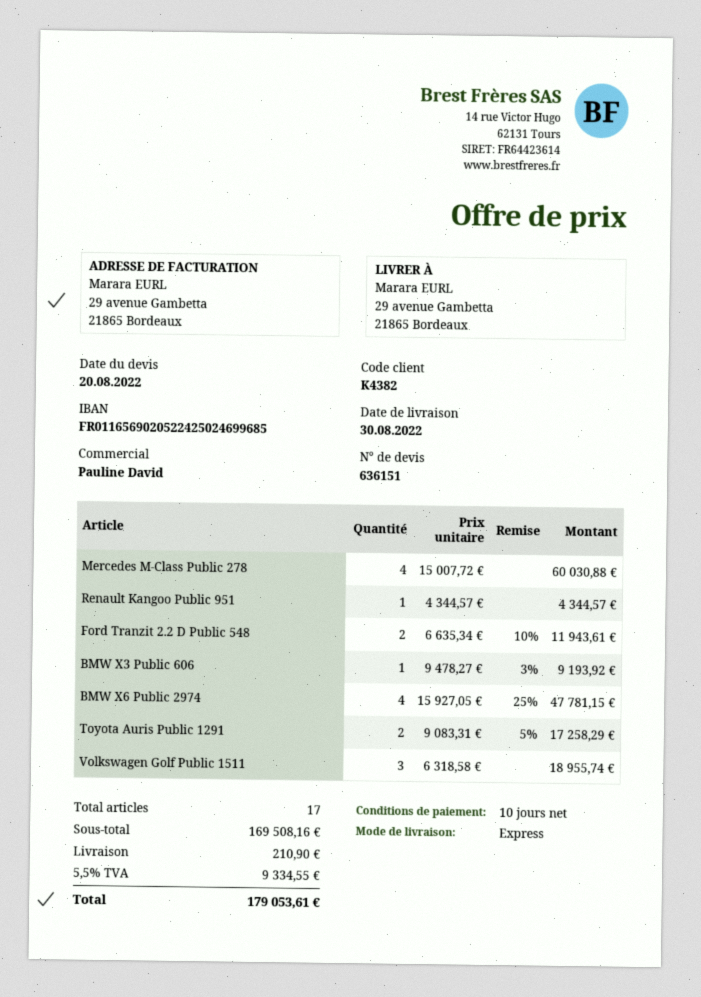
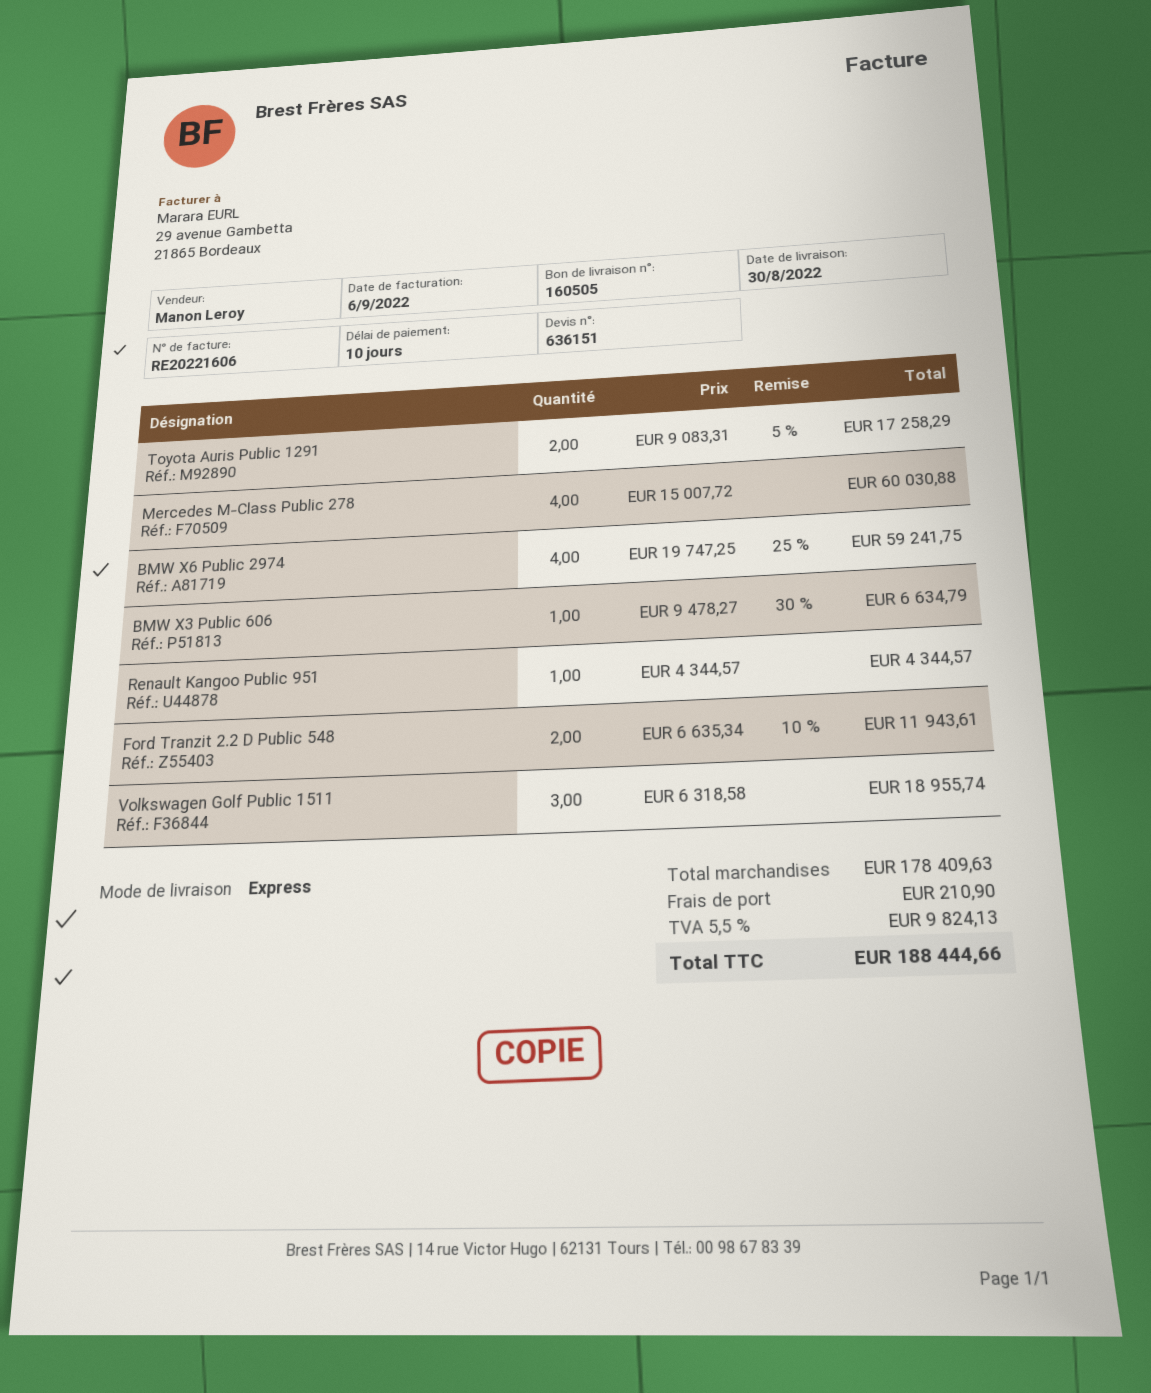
sales rep: Pauline David -> Manon Leroy
BMW X3 Public 606: 1 x 9478.27 - 3% = 9193.92 -> 1 x 9478.27 - 30% = 6634.79
BMW X6 Public 2974: 4 x 15927.05 - 25% = 47781.15 -> 4 x 19747.25 - 25% = 59241.75
subtotal: 169508.16 -> 178409.63
tax: 5.5% = 9334.55 -> 5.5% = 9824.13
total: 179053.61 -> 188444.66

